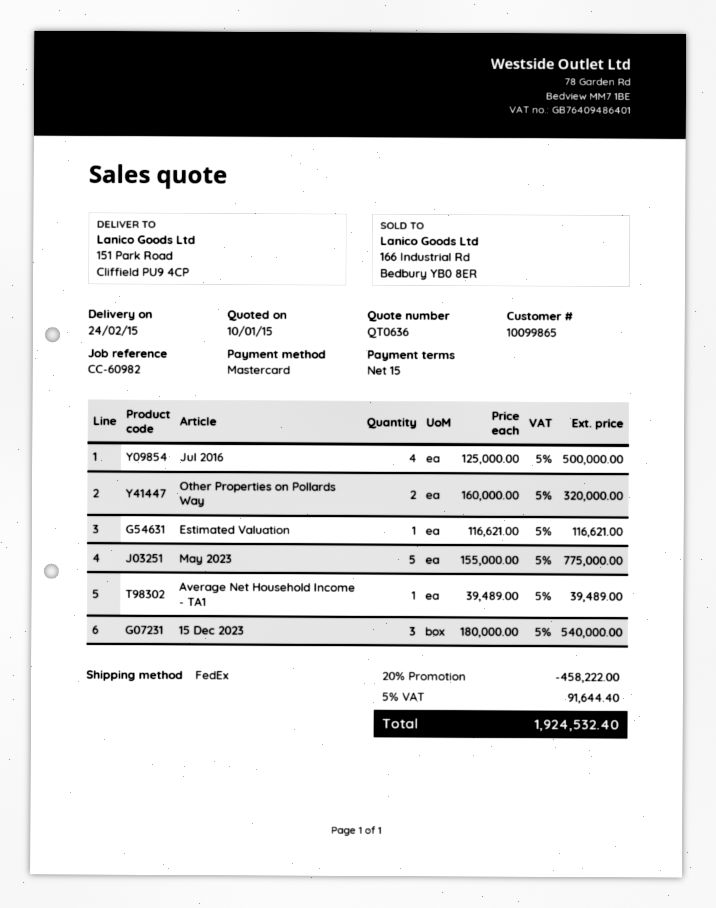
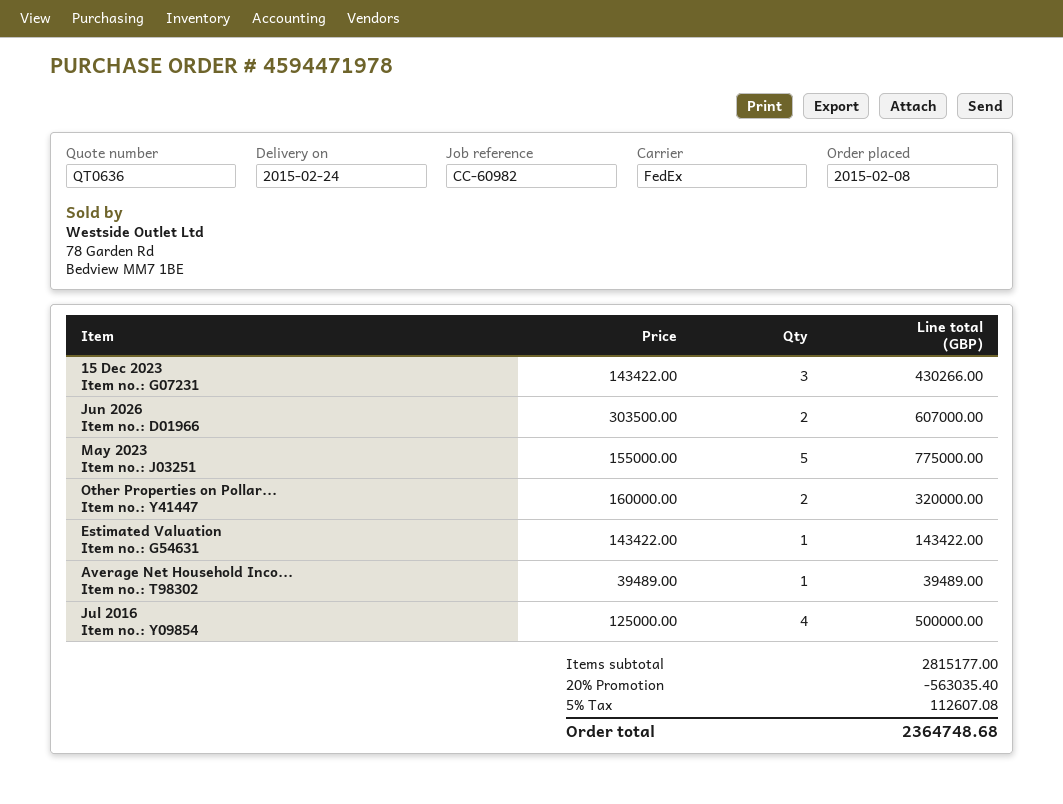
Estimated Valuation: 1 x 116621.00 = 116621.00 -> 1 x 143422.00 = 143422.00
15 Dec 2023: 3 x 180000.00 = 540000.00 -> 3 x 143422.00 = 430266.00
Jun 2026: none -> 2 x 303500.00 = 607000.00
discount: 20% = 458222.00 -> 20% = 563035.40
tax: 5% = 91644.40 -> 5% = 112607.08
total: 1924532.40 -> 2364748.68

